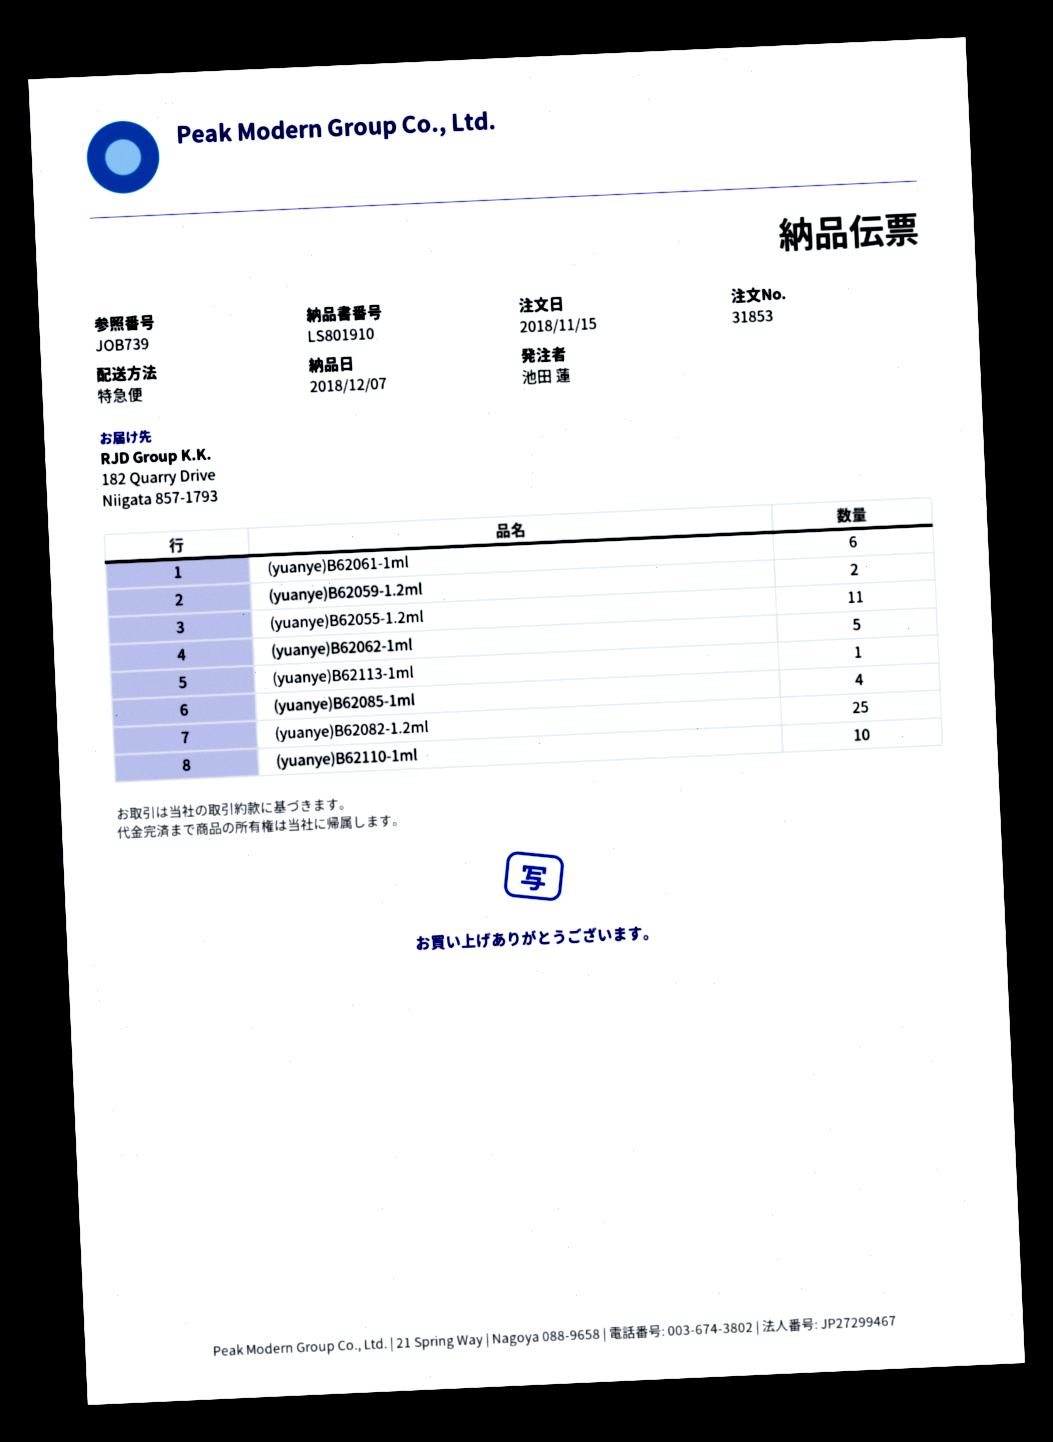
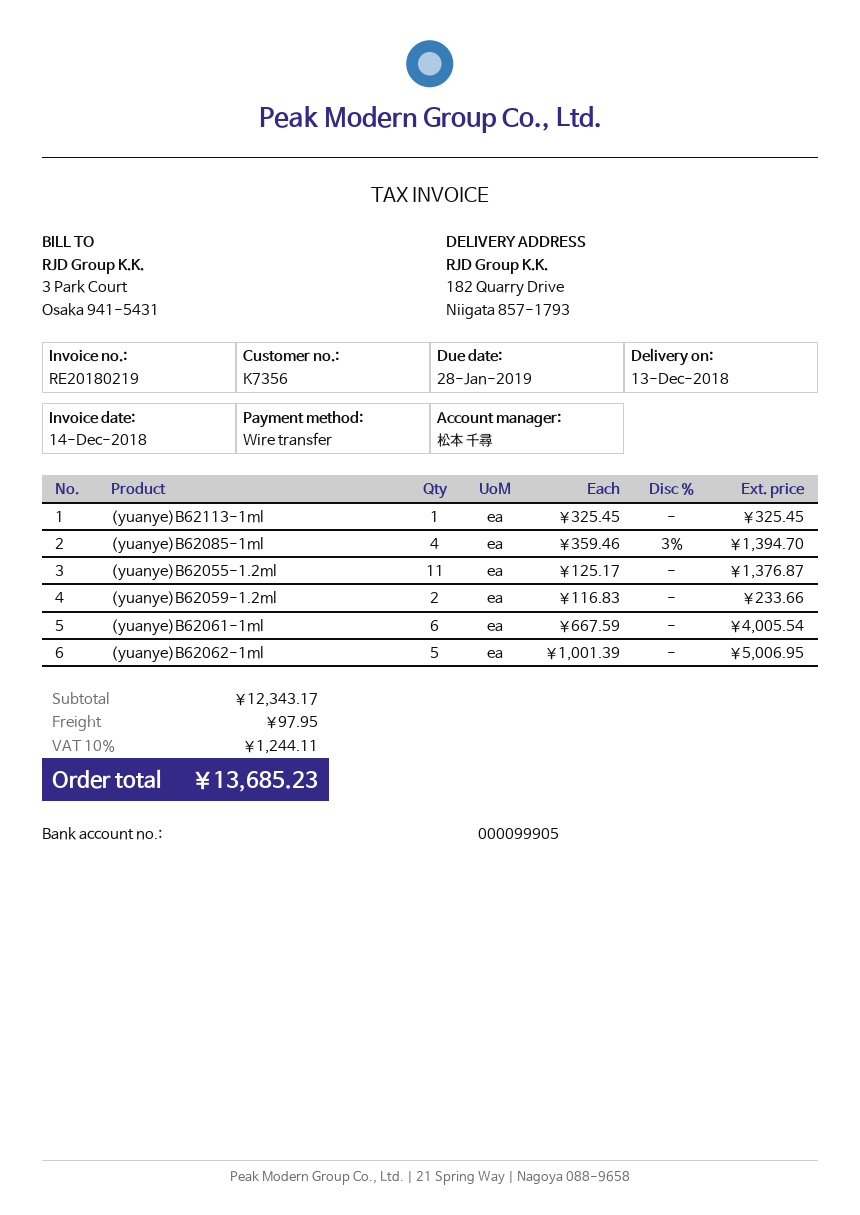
delivery date: 2018-12-07 -> 2018-12-13
(yuanye)B62082-1.2ml: 25 -> none
(yuanye)B62110-1ml: 10 -> none

